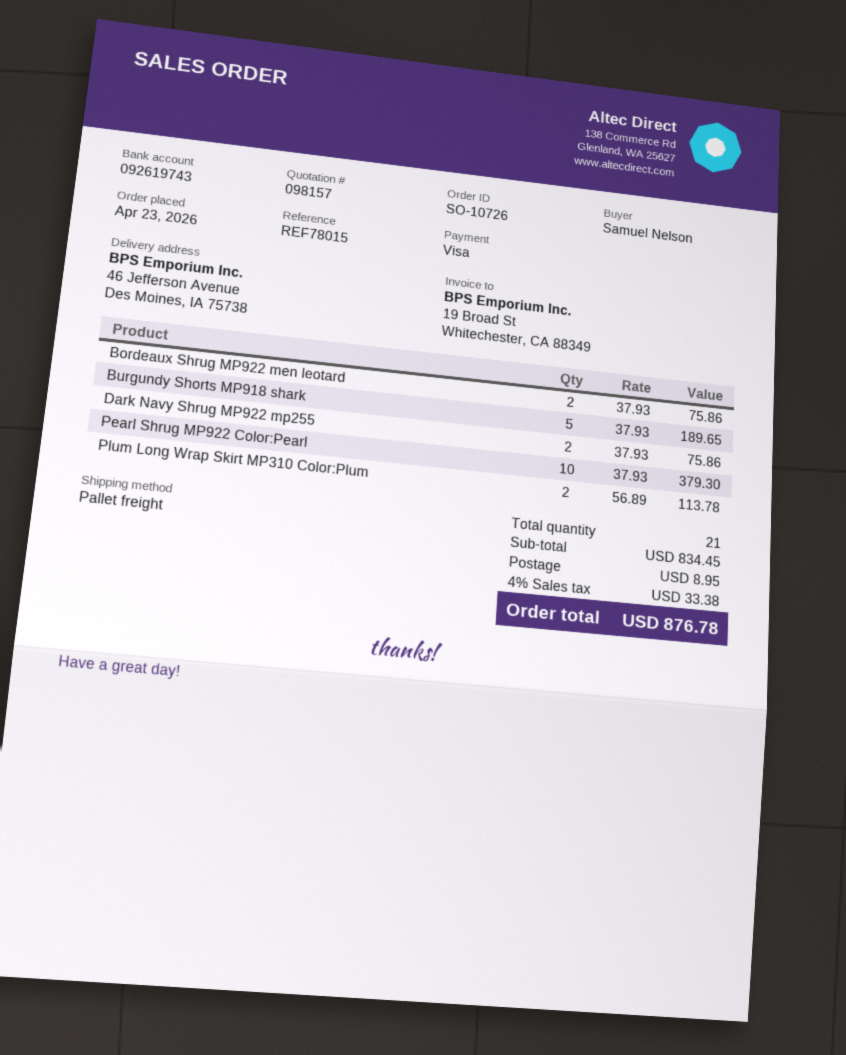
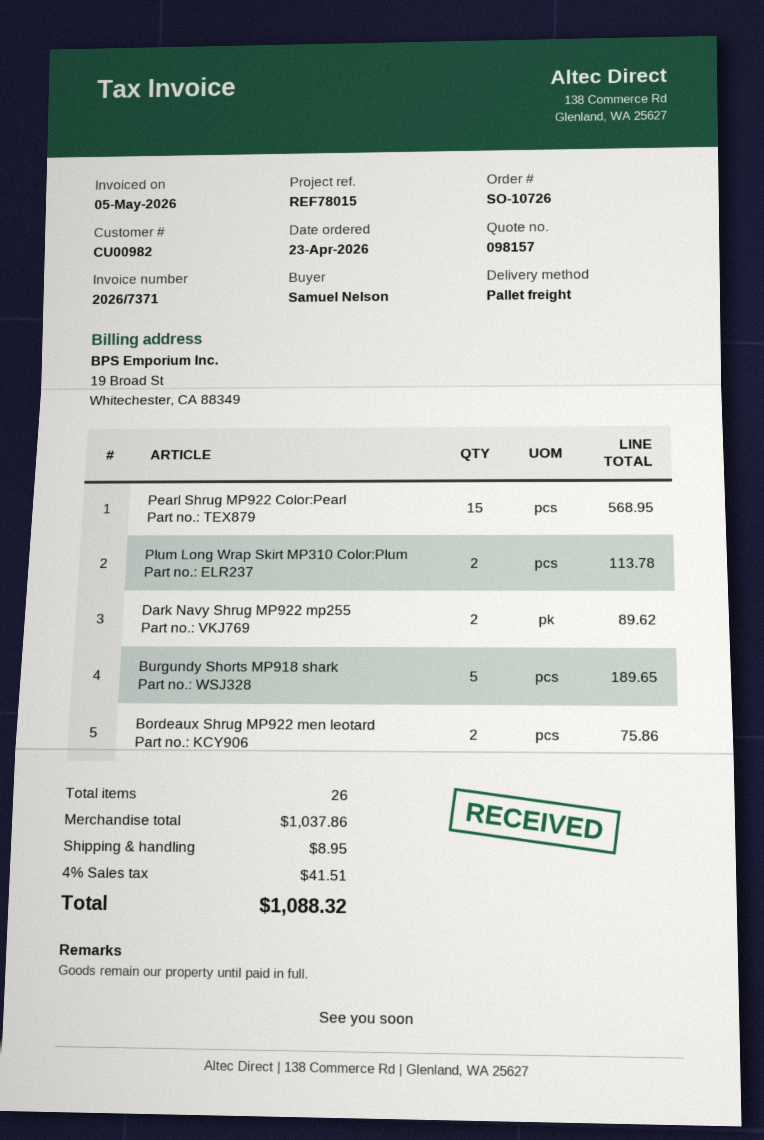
Dark Navy Shrug MP922 mp255: 2 for 75.86 -> 2 for 89.62
Pearl Shrug MP922 Color:Pearl: 10 for 379.30 -> 15 for 568.95
total quantity: 21 -> 26
subtotal: 834.45 -> 1037.86
tax: 4% = 33.38 -> 4% = 41.51
total: 876.78 -> 1088.32

